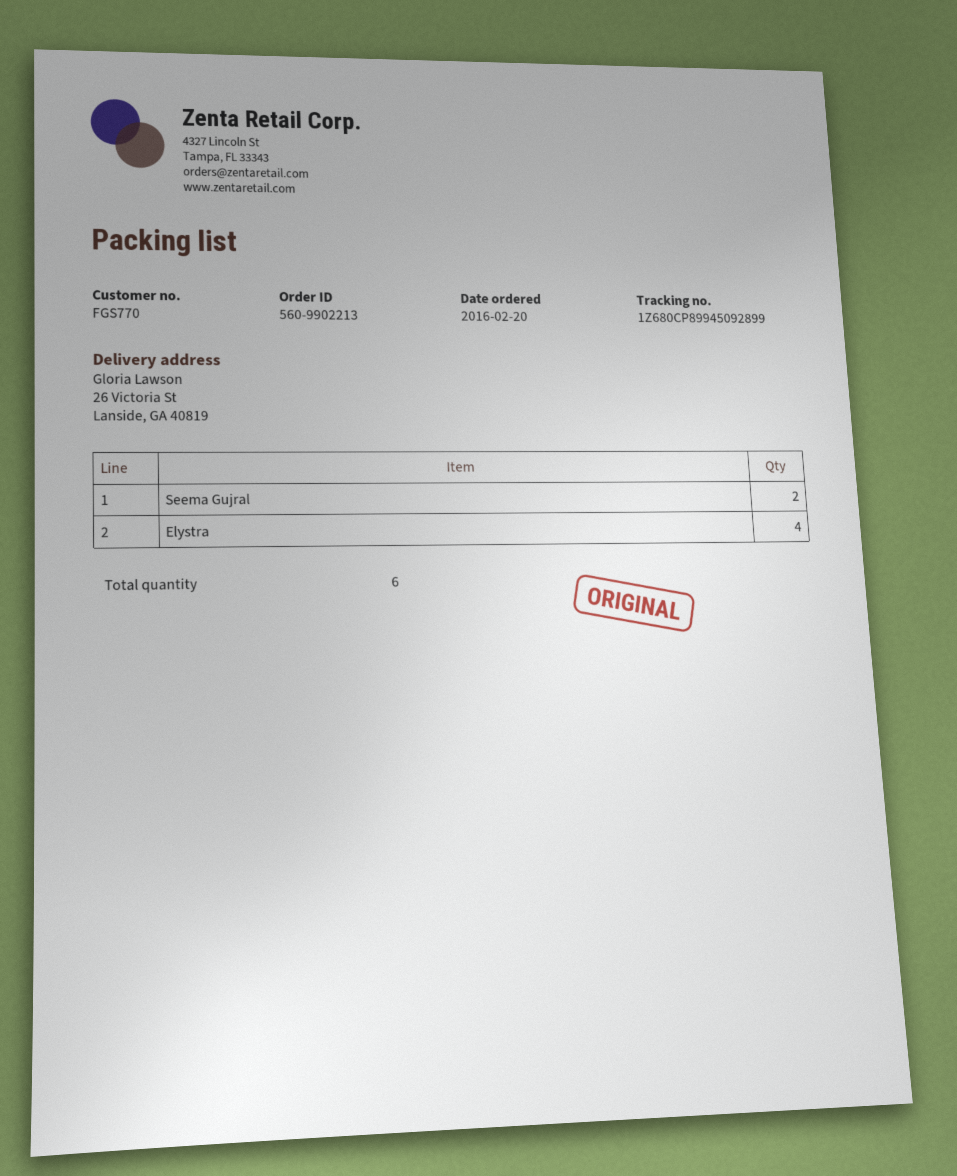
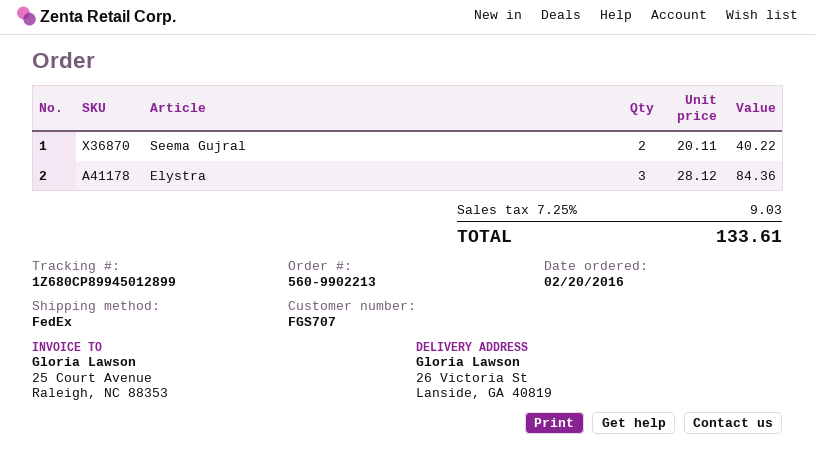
customer number: FGS770 -> FGS707
tracking number: 1Z680CP89945092899 -> 1Z680CP89945012899
Elystra: 4 -> 3

